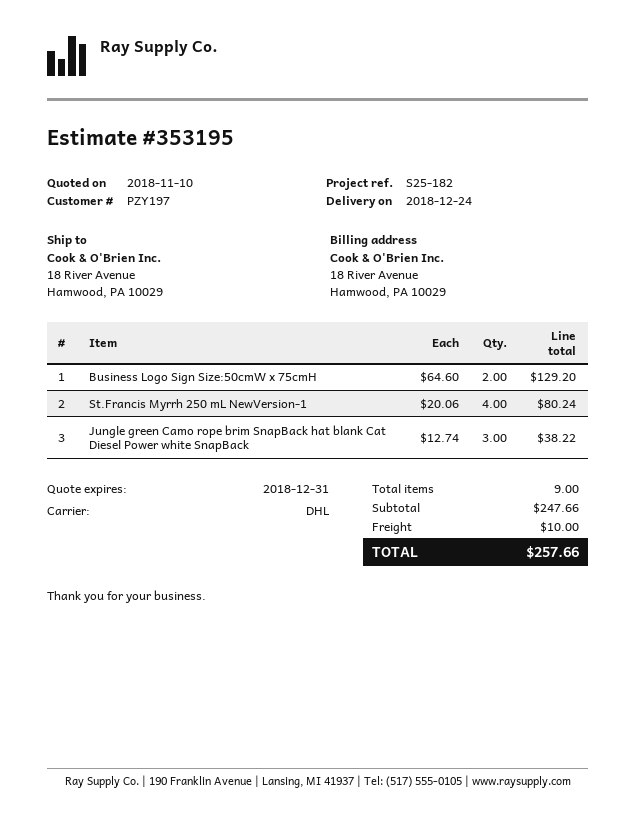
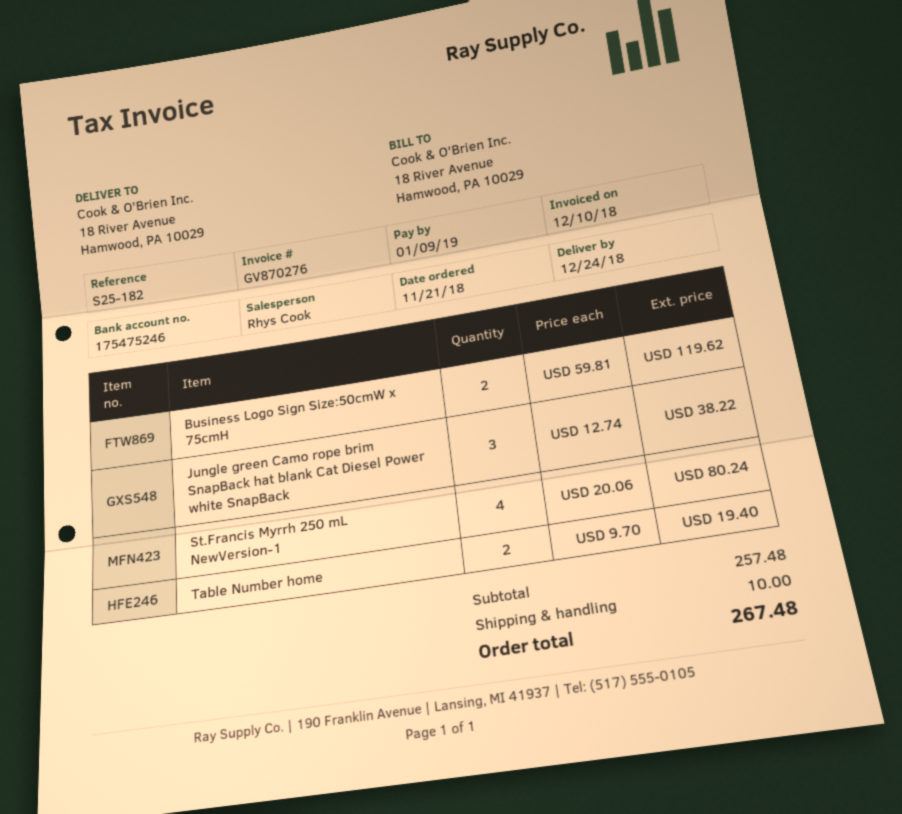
Business Logo Sign Size:50cmW x 75cmH: 2 x 64.60 = 129.20 -> 2 x 59.81 = 119.62
Table Number home: none -> 2 x 9.70 = 19.40
subtotal: 247.66 -> 257.48
total: 257.66 -> 267.48

